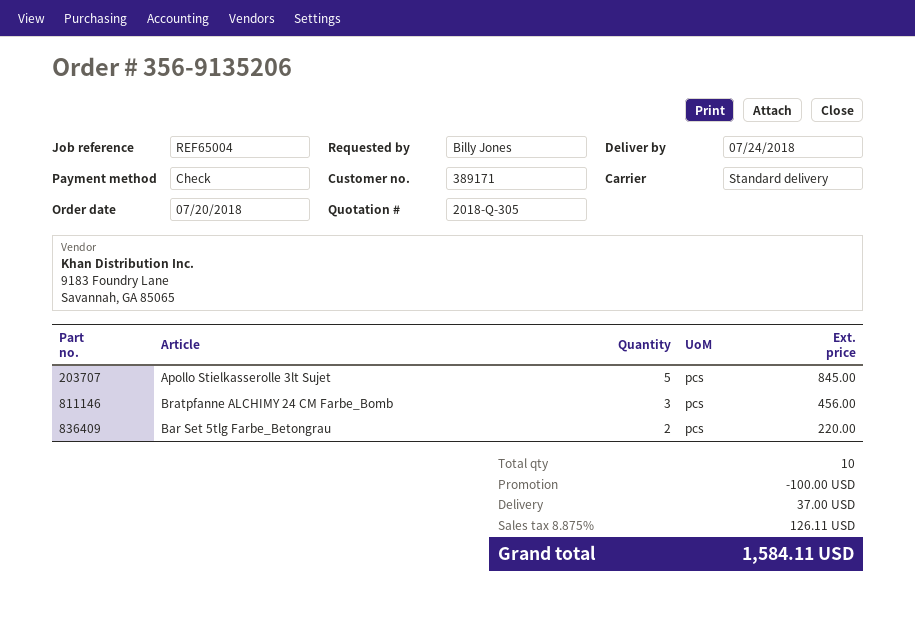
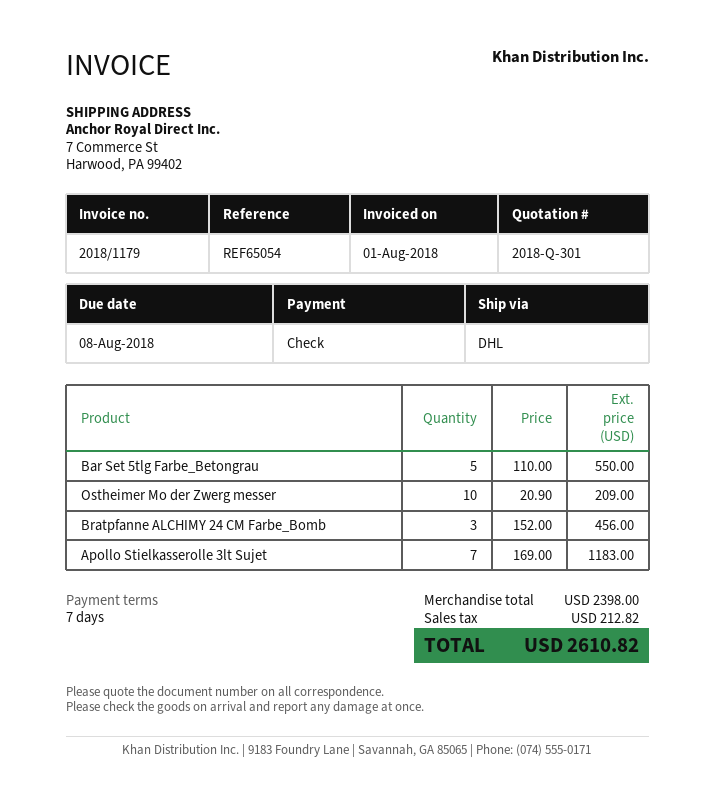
quote number: 2018-Q-305 -> 2018-Q-301
reference: REF65004 -> REF65054
shipping method: standard -> DHL
Apollo Stielkasserolle 3lt Sujet: 5 for 845.00 -> 7 for 1183.00
Bar Set 5tlg Farbe_Betongrau: 2 for 220.00 -> 5 for 550.00
Ostheimer Mo der Zwerg messer: none -> 10 for 209.00
discount: 100.00 -> none
shipping: 37.00 -> none
tax: 126.11 -> 212.82
total: 1584.11 -> 2610.82

